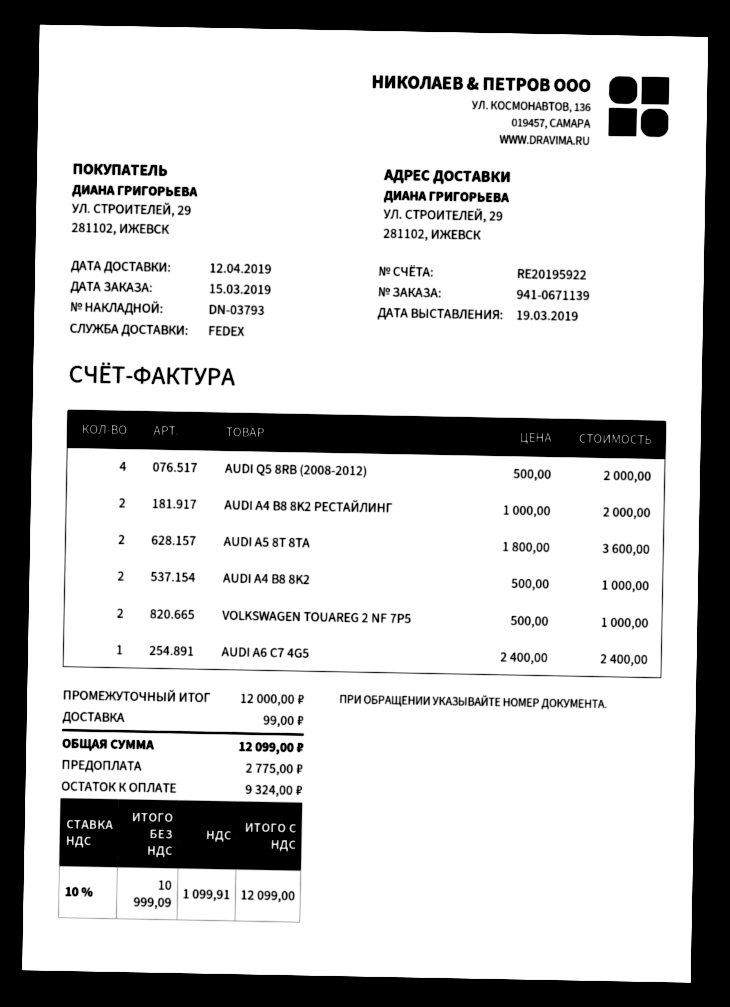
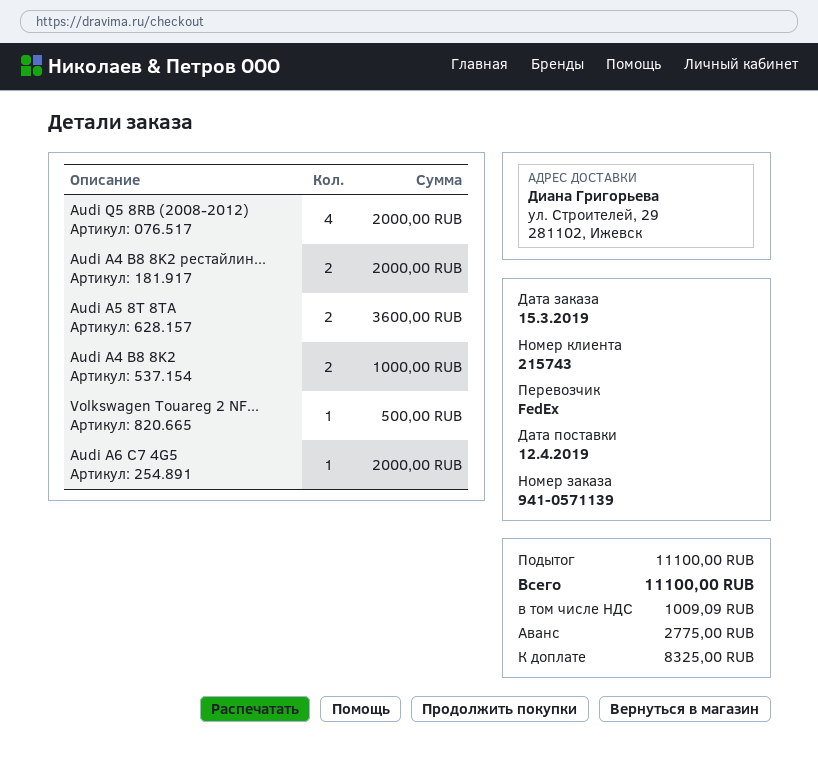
order number: 941-0671139 -> 941-0571139
VOLKSWAGEN TOUAREG 2 NF 7P5: 2 for 1000.00 -> 1 for 500.00
AUDI A6 C7 4G5: 1 for 2400.00 -> 1 for 2000.00
subtotal: 12000.00 -> 11100.00
shipping: 99.00 -> none
tax: 1099.91 -> 1009.09
total: 12099.00 -> 11100.00
balance: 9324.00 -> 8325.00

